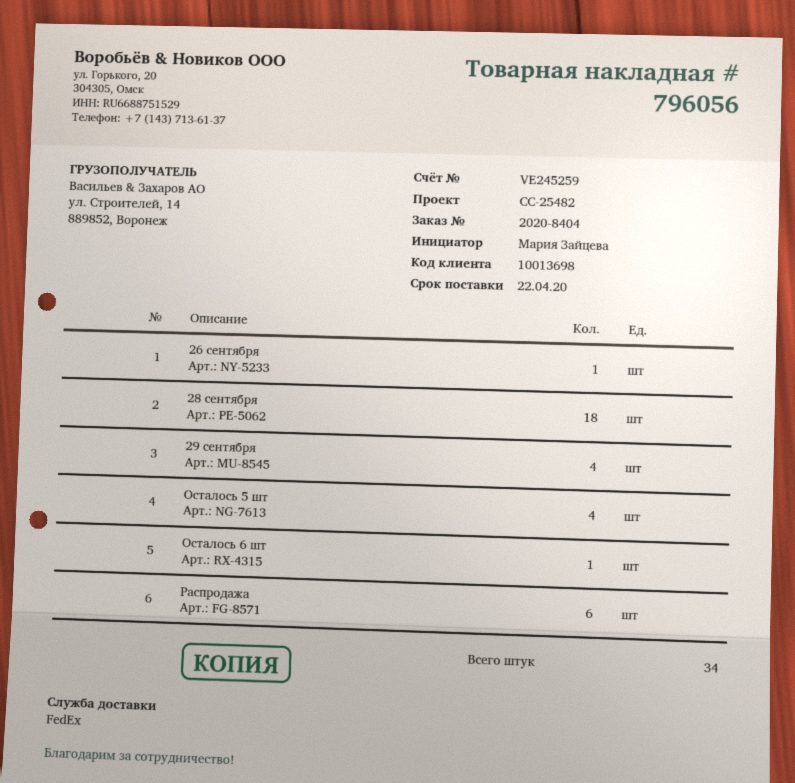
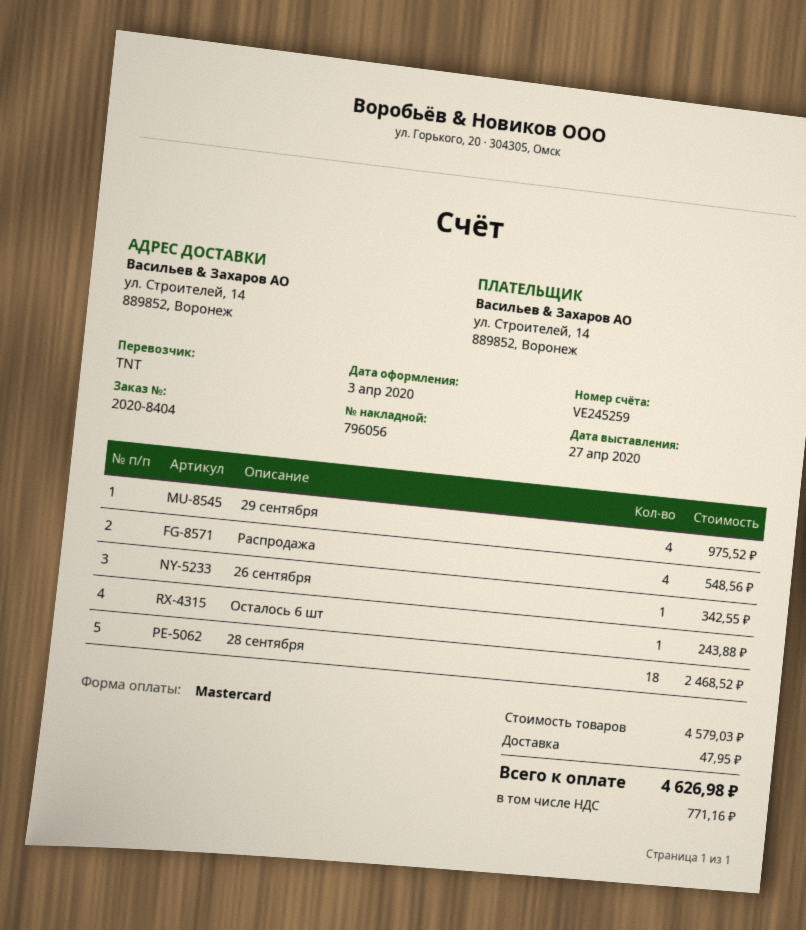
shipping method: FedEx -> TNT
Осталось 5 шт: 4 -> none
Распродажа: 6 -> 4

